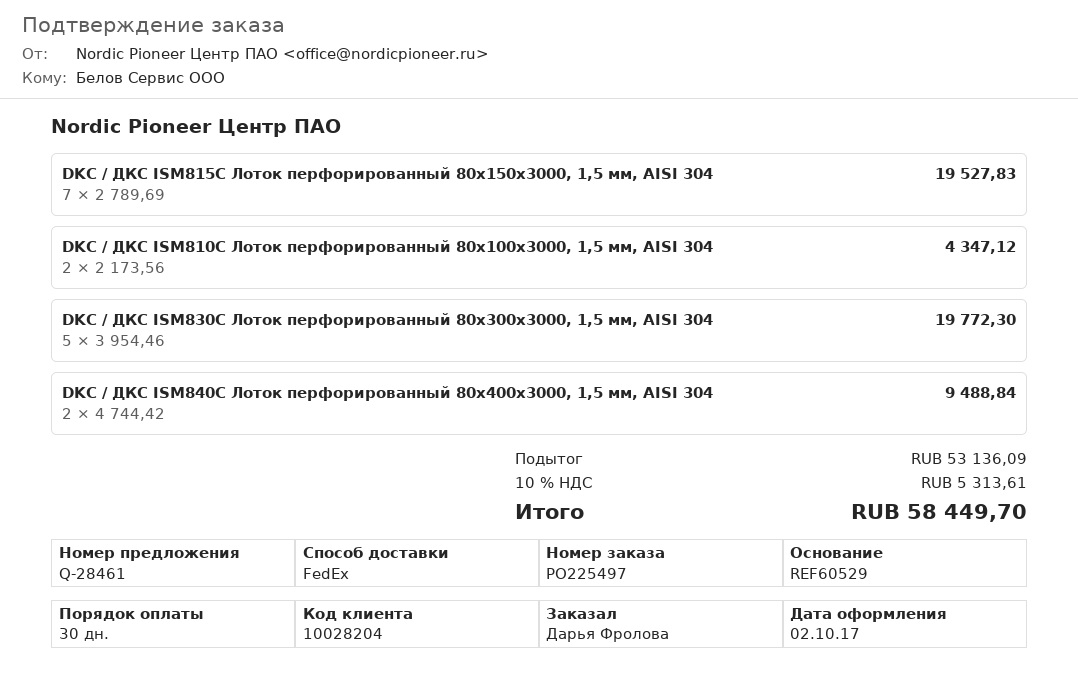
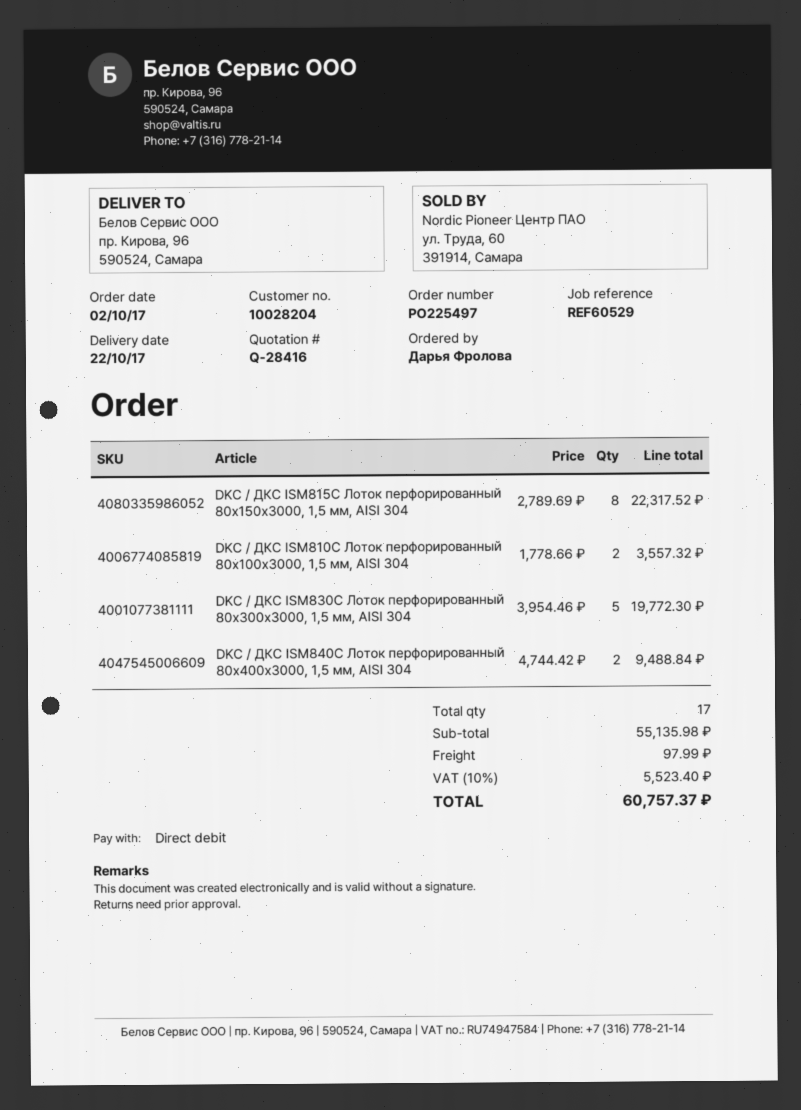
quote number: Q-28461 -> Q-28416
DKC / ДКС ISM815C Лоток перфорированный 80х150х3000, 1,5 мм, AISI 304: 7 x 2789.69 = 19527.83 -> 8 x 2789.69 = 22317.52
DKC / ДКС ISM810C Лоток перфорированный 80х100х3000, 1,5 мм, AISI 304: 2 x 2173.56 = 4347.12 -> 2 x 1778.66 = 3557.32
subtotal: 53136.09 -> 55135.98
shipping: none -> 97.99
tax: 10% = 5313.61 -> 10% = 5523.40
total: 58449.70 -> 60757.37

